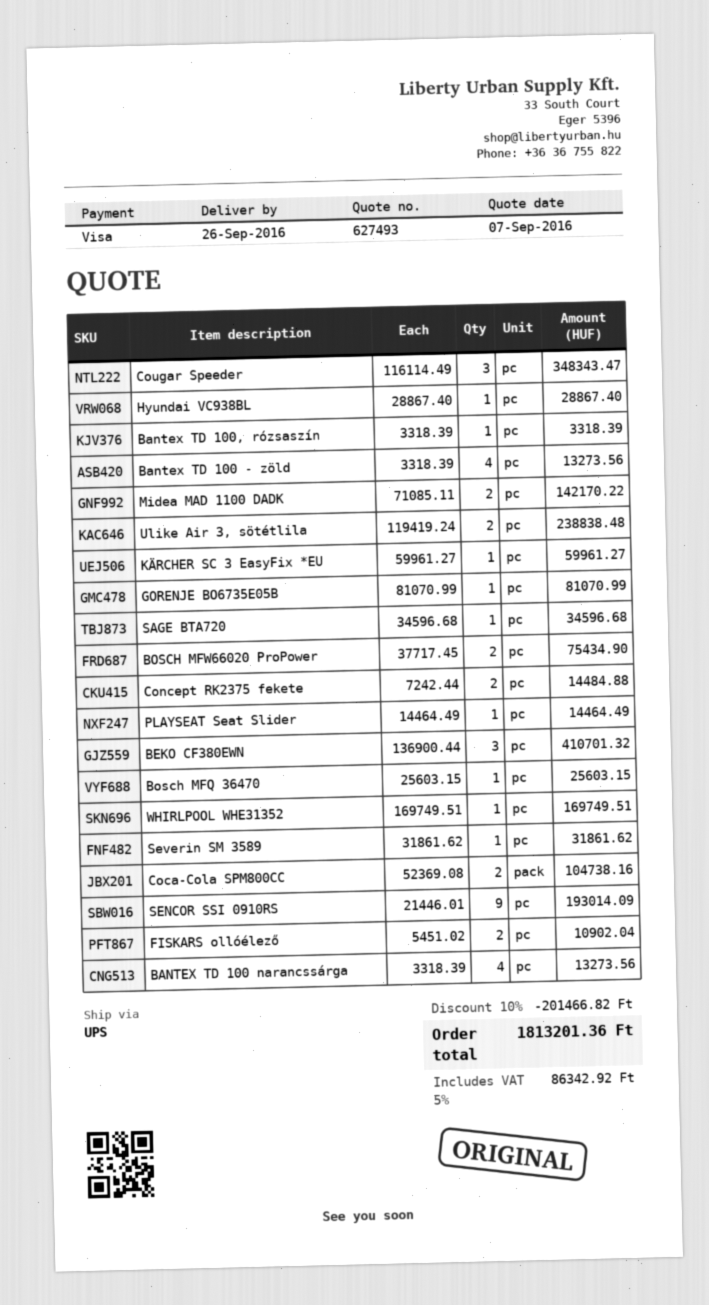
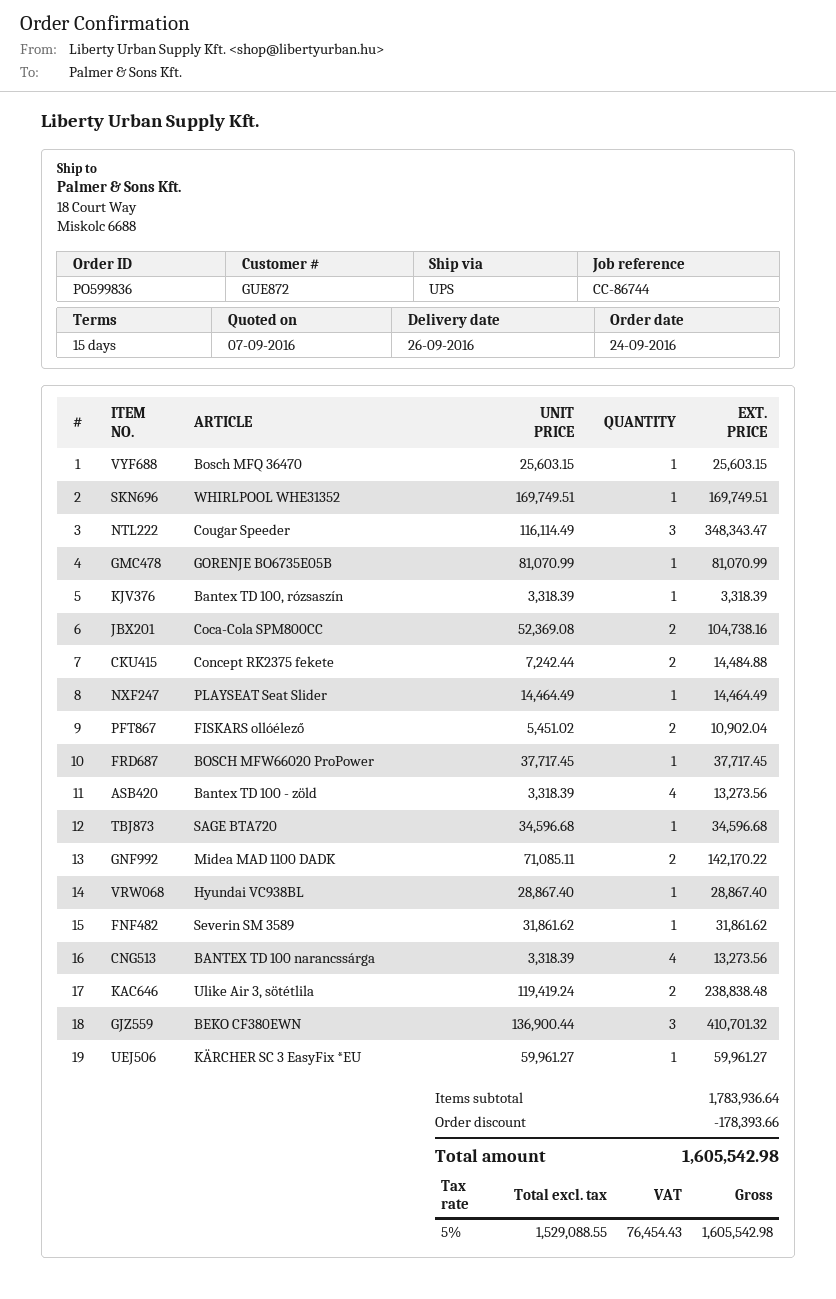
BOSCH MFW66020 ProPower: 2 x 37717.45 = 75434.90 -> 1 x 37717.45 = 37717.45
SENCOR SSI 0910RS: 9 x 21446.01 = 193014.09 -> none
discount: 201466.82 -> 178393.66
tax: 5% = 86342.92 -> 5% = 76454.43
total: 1813201.36 -> 1605542.98

